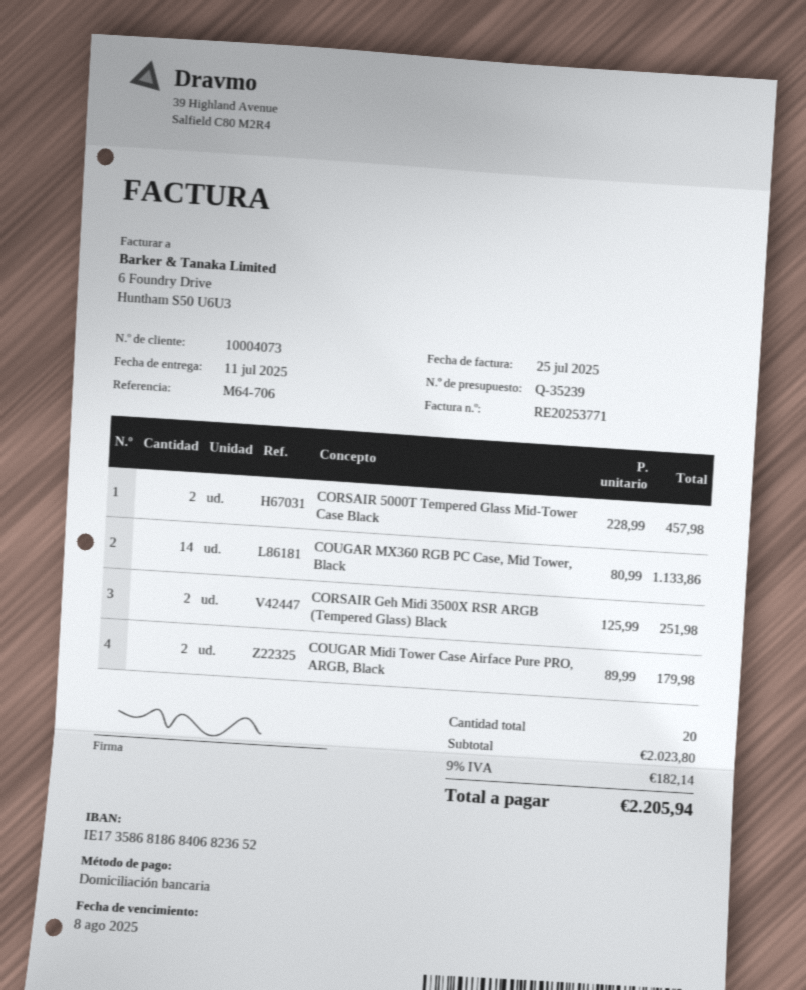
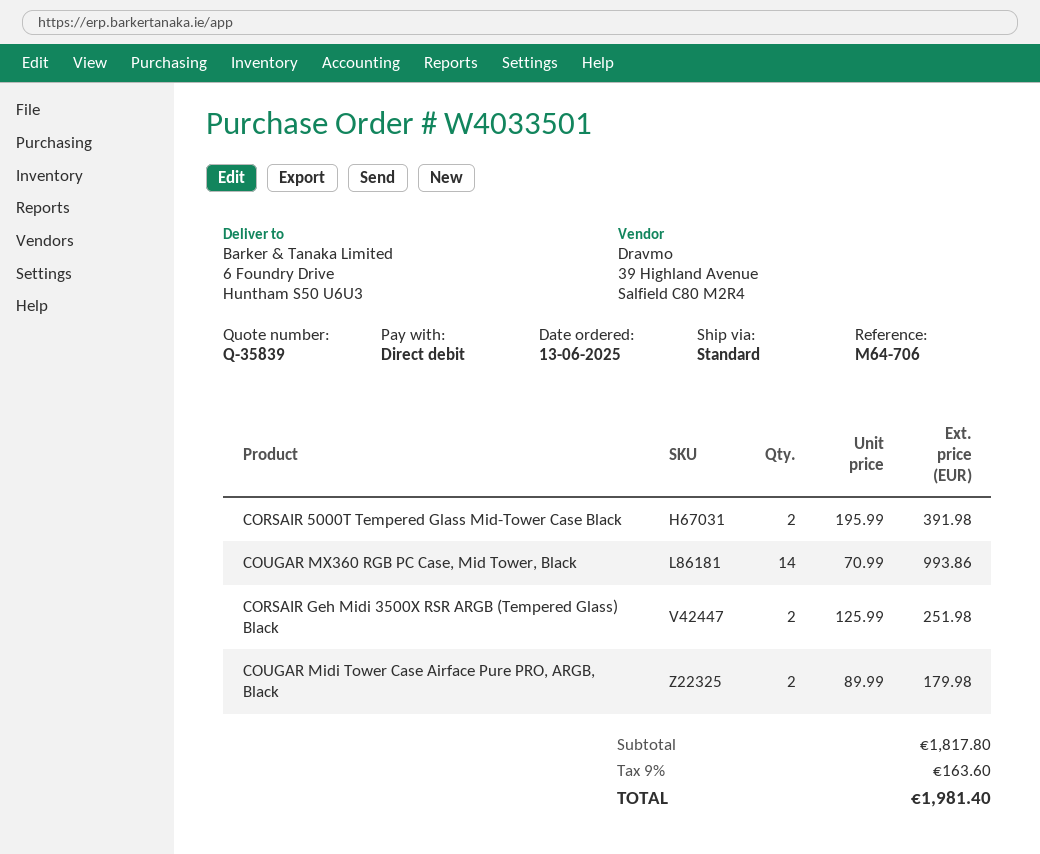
quote number: Q-35239 -> Q-35839
CORSAIR 5000T Tempered Glass Mid-Tower Case Black: 2 x 228.99 = 457.98 -> 2 x 195.99 = 391.98
COUGAR MX360 RGB PC Case, Mid Tower, Black: 14 x 80.99 = 1133.86 -> 14 x 70.99 = 993.86
subtotal: 2023.80 -> 1817.80
tax: 9% = 182.14 -> 9% = 163.60
total: 2205.94 -> 1981.40

